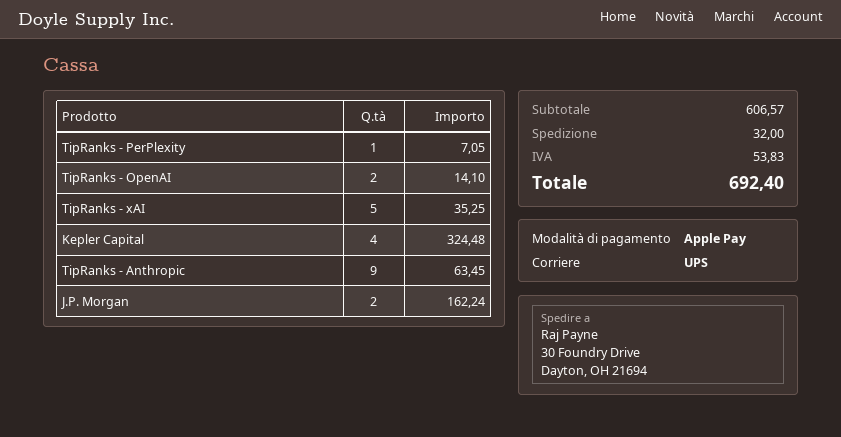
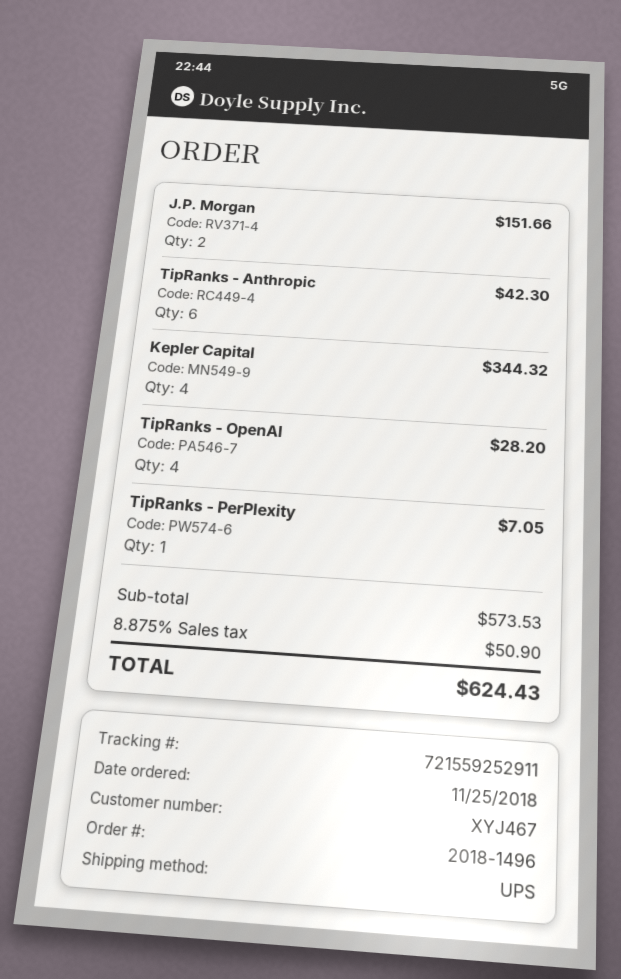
TipRanks - OpenAI: 2 for 14.10 -> 4 for 28.20
TipRanks - xAI: 5 for 35.25 -> none
Kepler Capital: 4 for 324.48 -> 4 for 344.32
TipRanks - Anthropic: 9 for 63.45 -> 6 for 42.30
J.P. Morgan: 2 for 162.24 -> 2 for 151.66
subtotal: 606.57 -> 573.53
shipping: 32.00 -> none
tax: 53.83 -> 50.90
total: 692.40 -> 624.43

